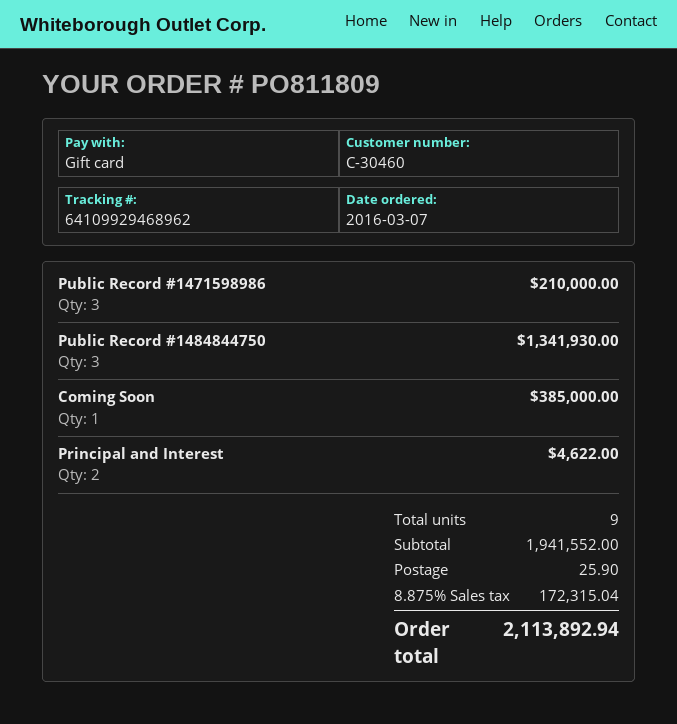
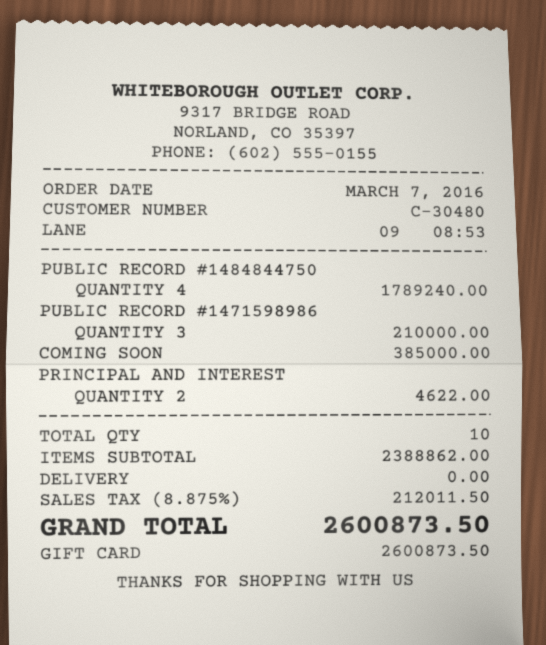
customer number: C-30460 -> C-30480
Public Record #1484844750: 3 for 1341930.00 -> 4 for 1789240.00
total quantity: 9 -> 10
subtotal: 1941552.00 -> 2388862.00
shipping: 25.90 -> 0.00
tax: 8.875% = 172315.04 -> 8.875% = 212011.50
total: 2113892.94 -> 2600873.50

